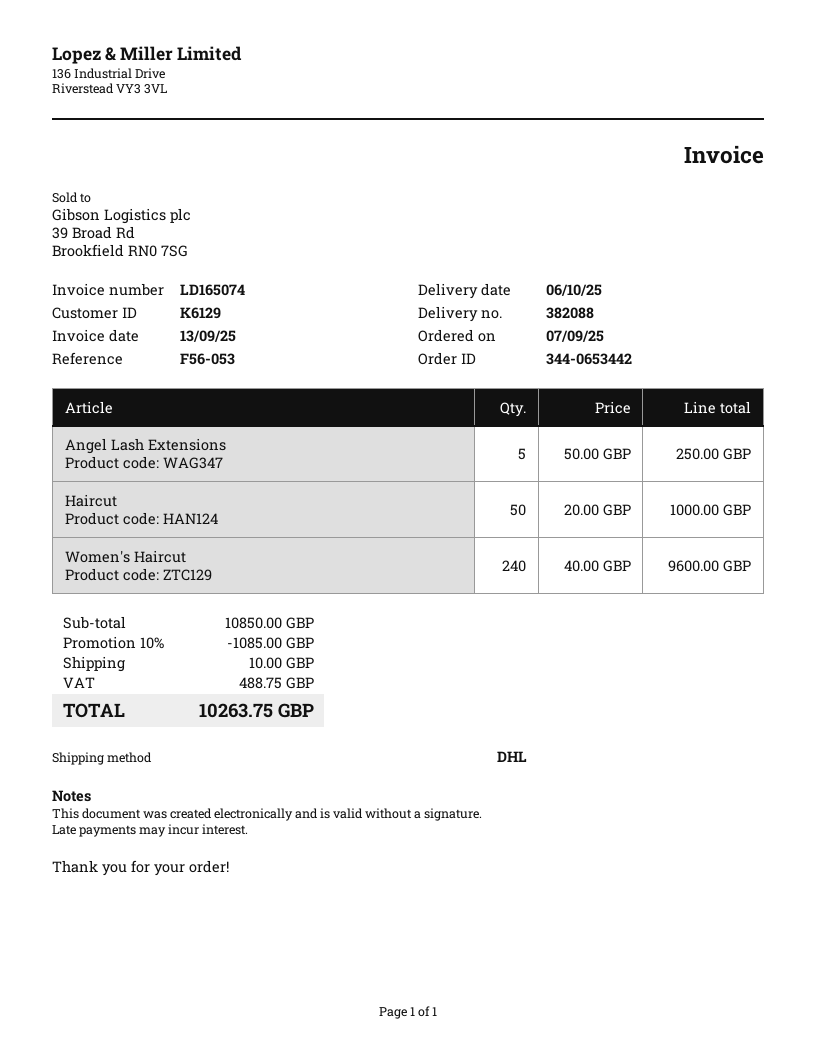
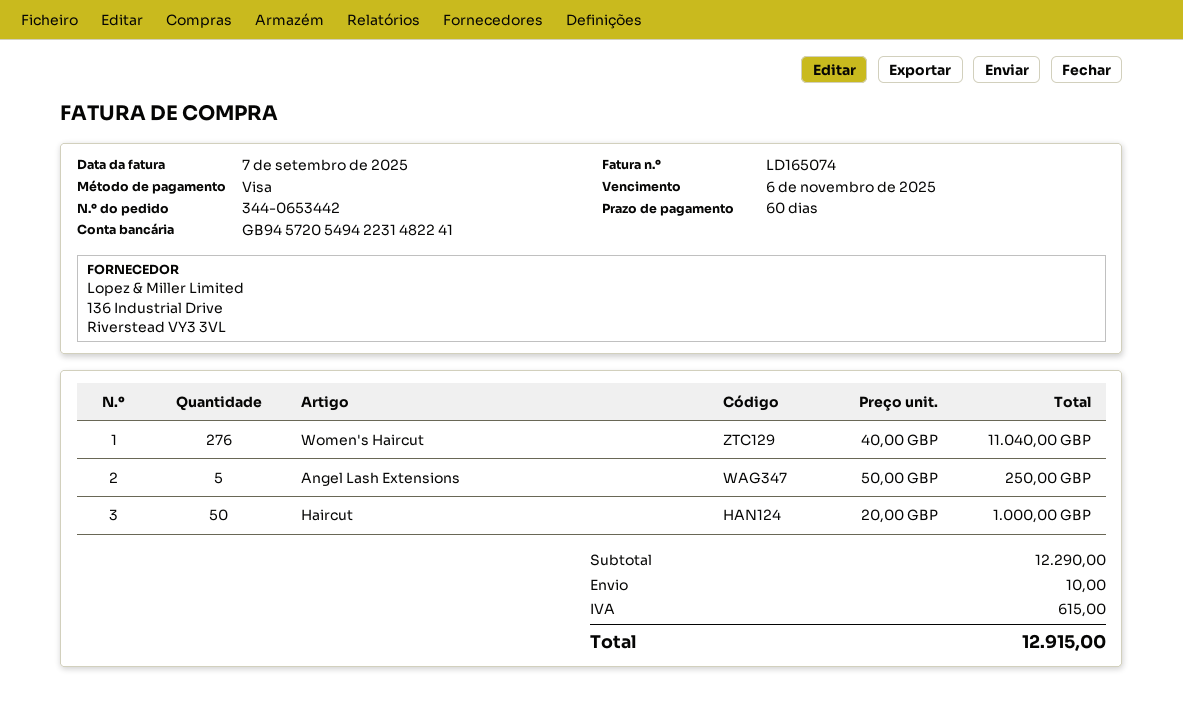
invoice date: 2025-09-13 -> 2025-09-07
Women's Haircut: 240 x 40.00 = 9600.00 -> 276 x 40.00 = 11040.00
subtotal: 10850.00 -> 12290.00
discount: 10% = 1085.00 -> none
tax: 488.75 -> 615.00
total: 10263.75 -> 12915.00

